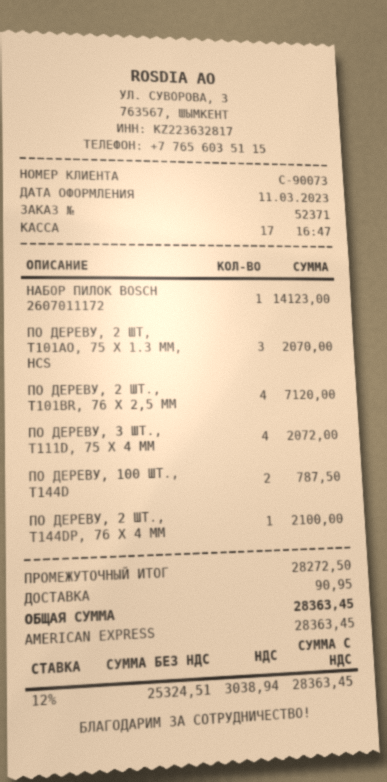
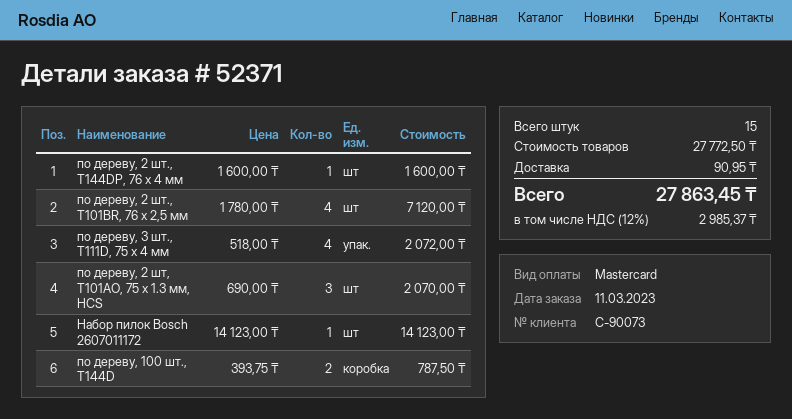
payment method: American Express -> Mastercard
ПО ДЕРЕВУ, 2 ШТ., T144DP, 76 Х 4 ММ: 1 for 2100.00 -> 1 for 1600.00
subtotal: 28272.50 -> 27772.50
tax: 12% = 3038.94 -> 12% = 2985.37
total: 28363.45 -> 27863.45

